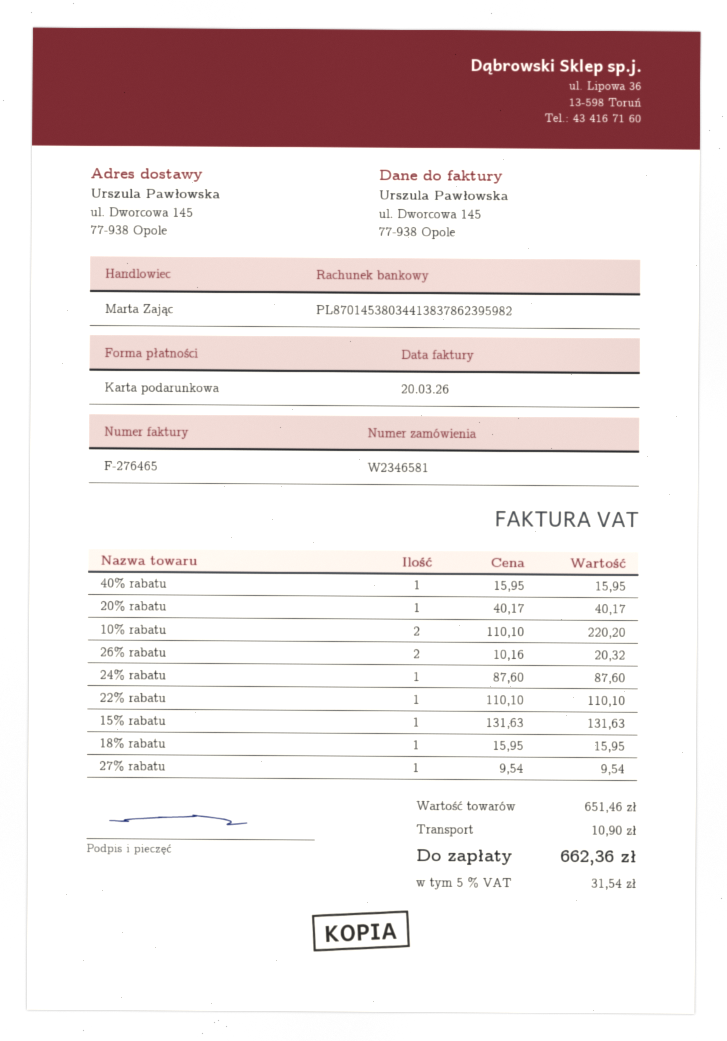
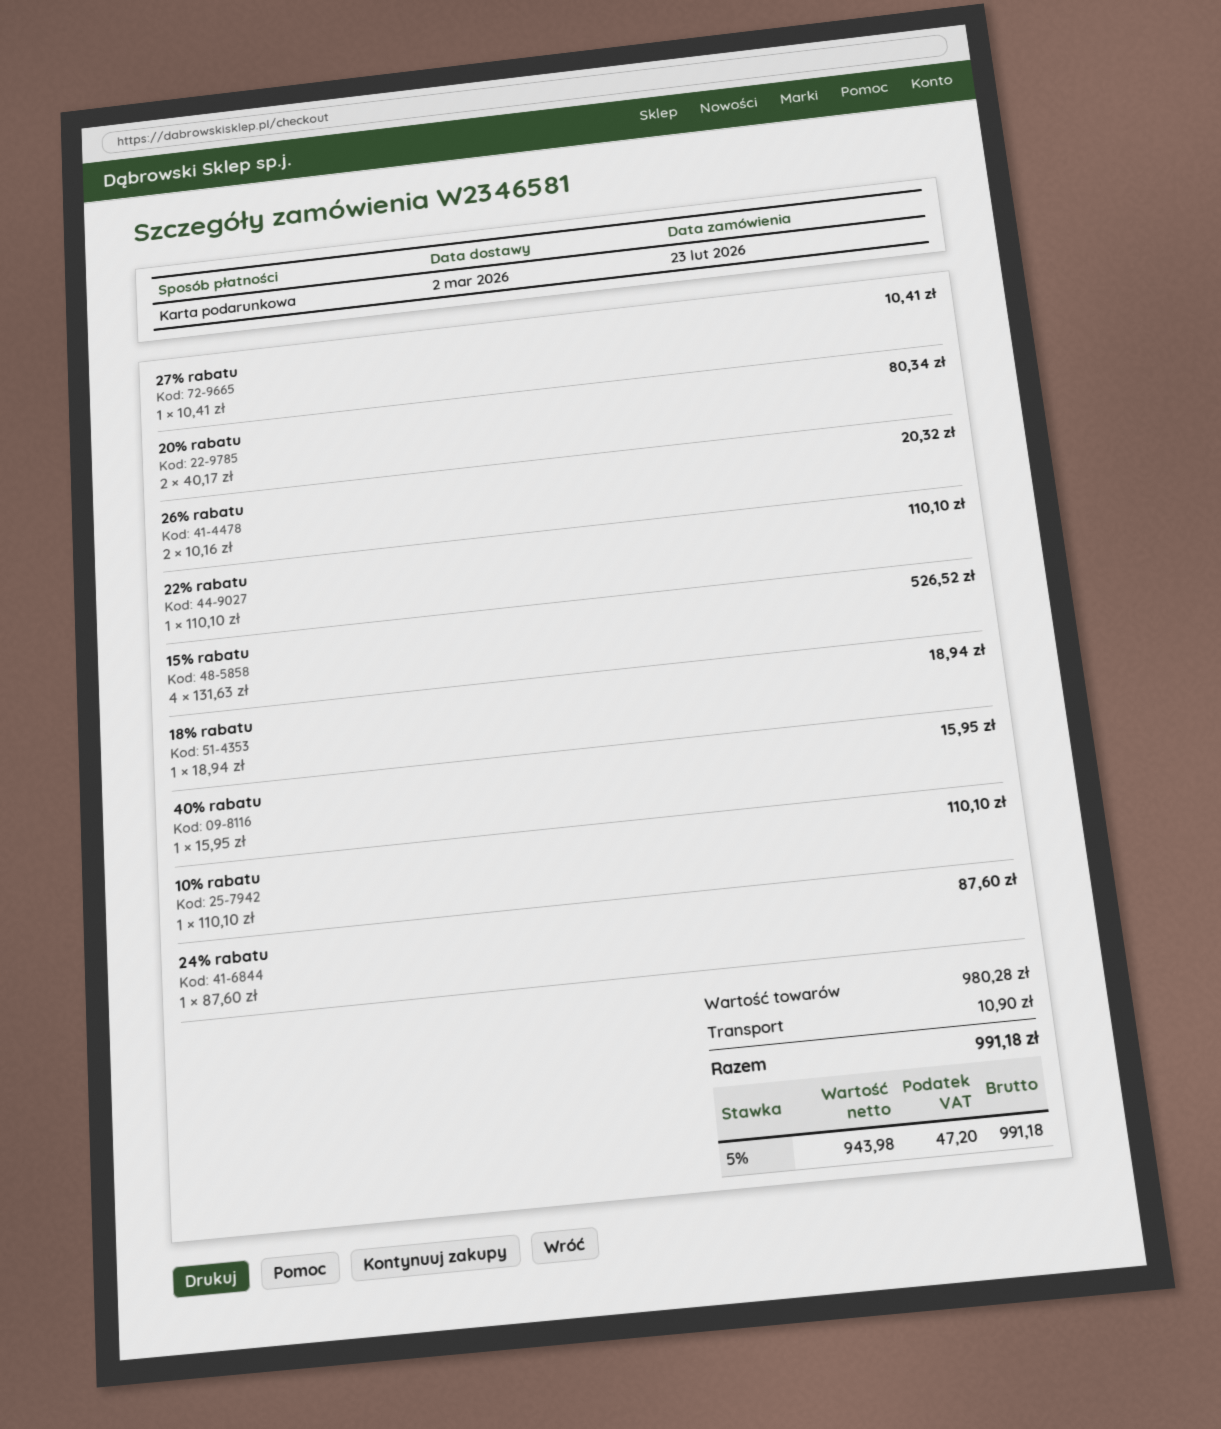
20% rabatu: 1 x 40.17 = 40.17 -> 2 x 40.17 = 80.34
10% rabatu: 2 x 110.10 = 220.20 -> 1 x 110.10 = 110.10
15% rabatu: 1 x 131.63 = 131.63 -> 4 x 131.63 = 526.52
18% rabatu: 1 x 15.95 = 15.95 -> 1 x 18.94 = 18.94
27% rabatu: 1 x 9.54 = 9.54 -> 1 x 10.41 = 10.41
subtotal: 651.46 -> 980.28
tax: 5% = 31.54 -> 5% = 47.20
total: 662.36 -> 991.18

